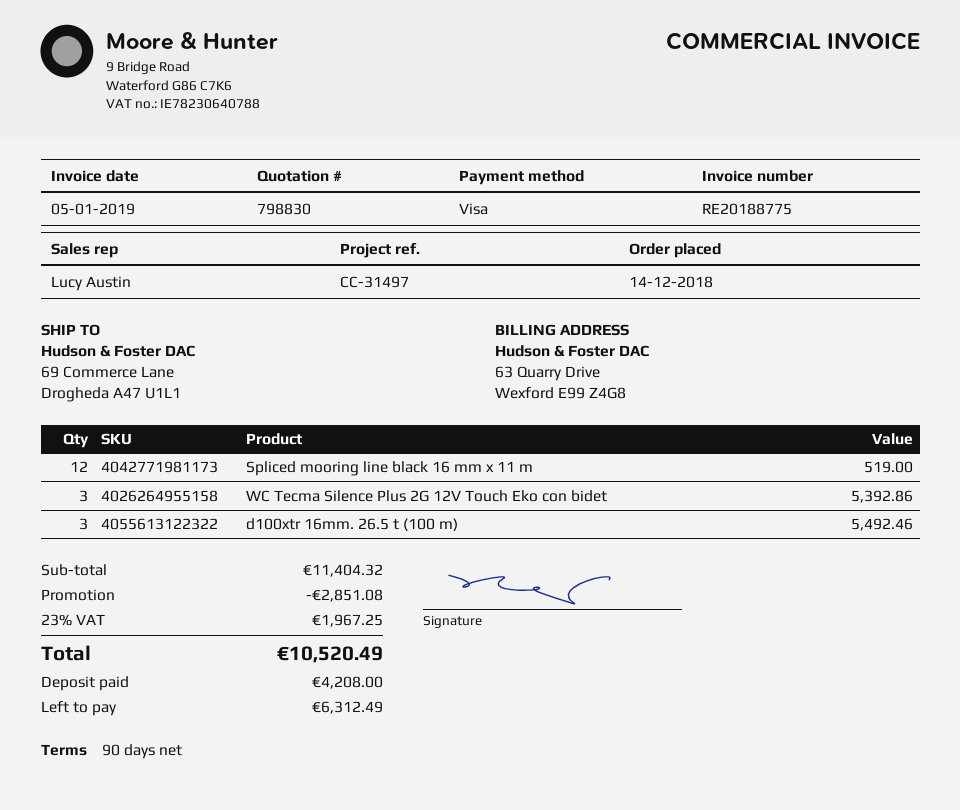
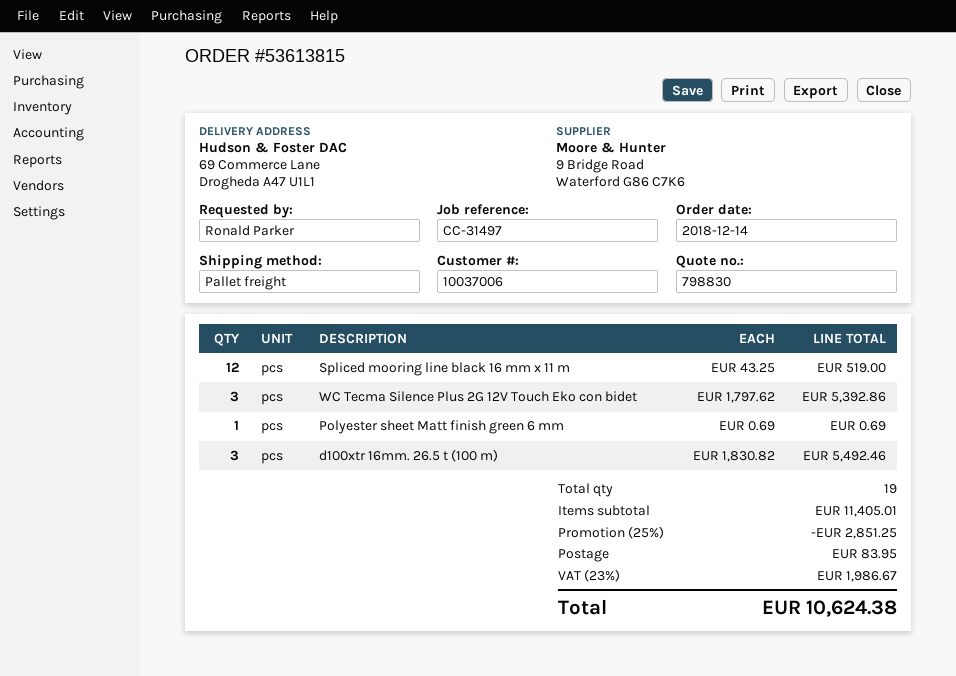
Polyester sheet Matt finish green 6 mm: none -> 1 for 0.69
subtotal: 11404.32 -> 11405.01
discount: 2851.08 -> 2851.25
shipping: none -> 83.95
tax: 23% = 1967.25 -> 23% = 1986.67
total: 10520.49 -> 10624.38

